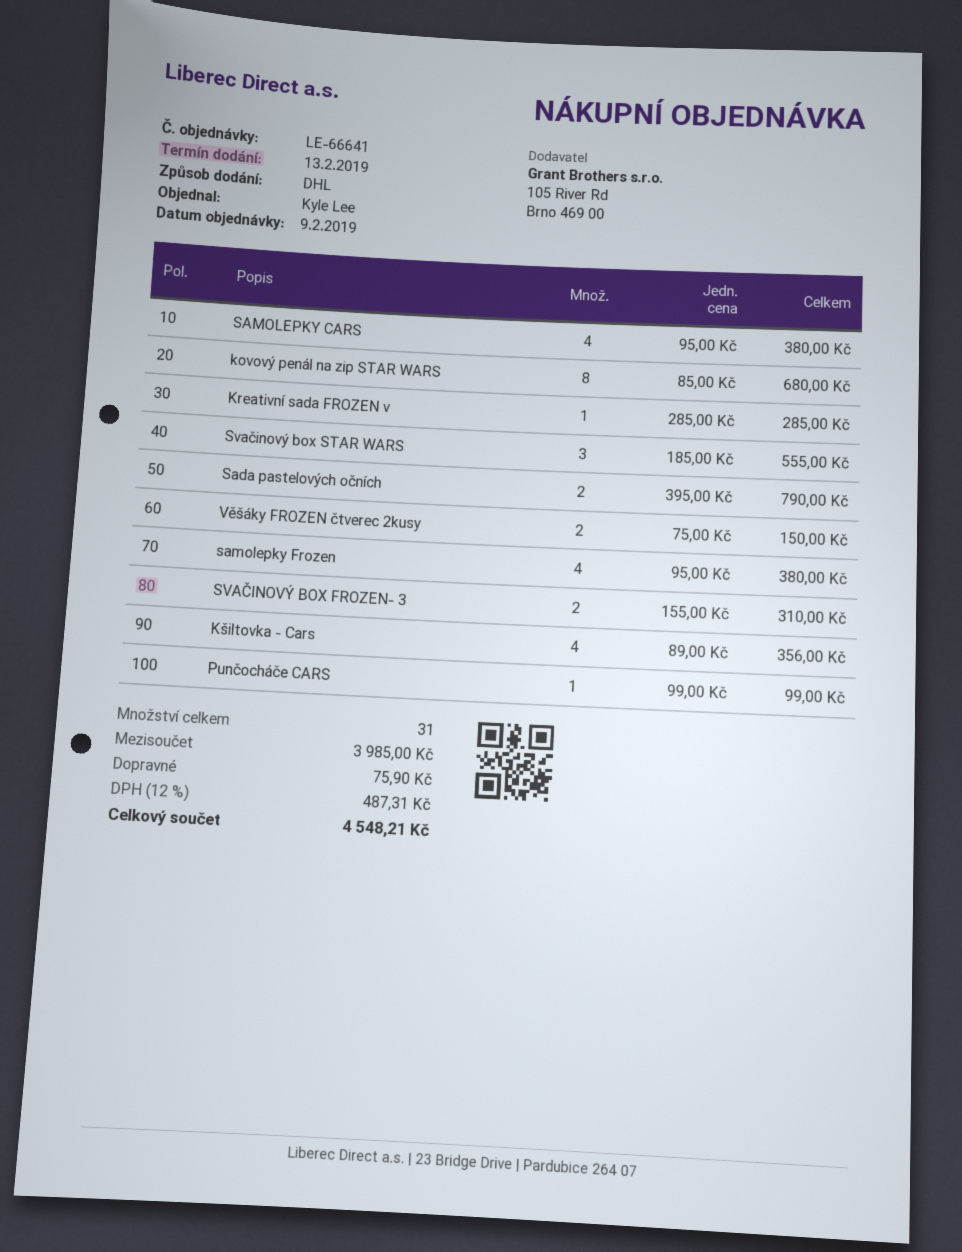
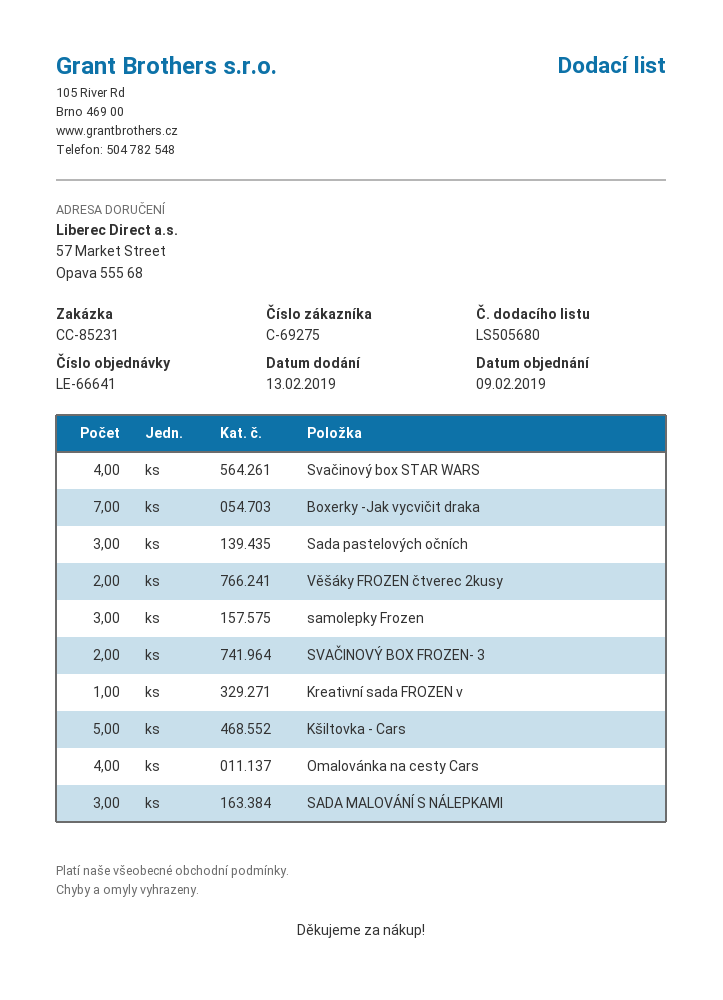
SAMOLEPKY CARS: 4 -> none
kovový penál na zip STAR WARS: 8 -> none
Svačinový box STAR WARS: 3 -> 4
Sada pastelových očních: 2 -> 3
samolepky Frozen: 4 -> 3
Kšiltovka - Cars: 4 -> 5
Punčocháče CARS: 1 -> none
Boxerky -Jak vycvičit draka: none -> 7
Omalovánka na cesty Cars: none -> 4
SADA MALOVÁNÍ S NÁLEPKAMI: none -> 3

